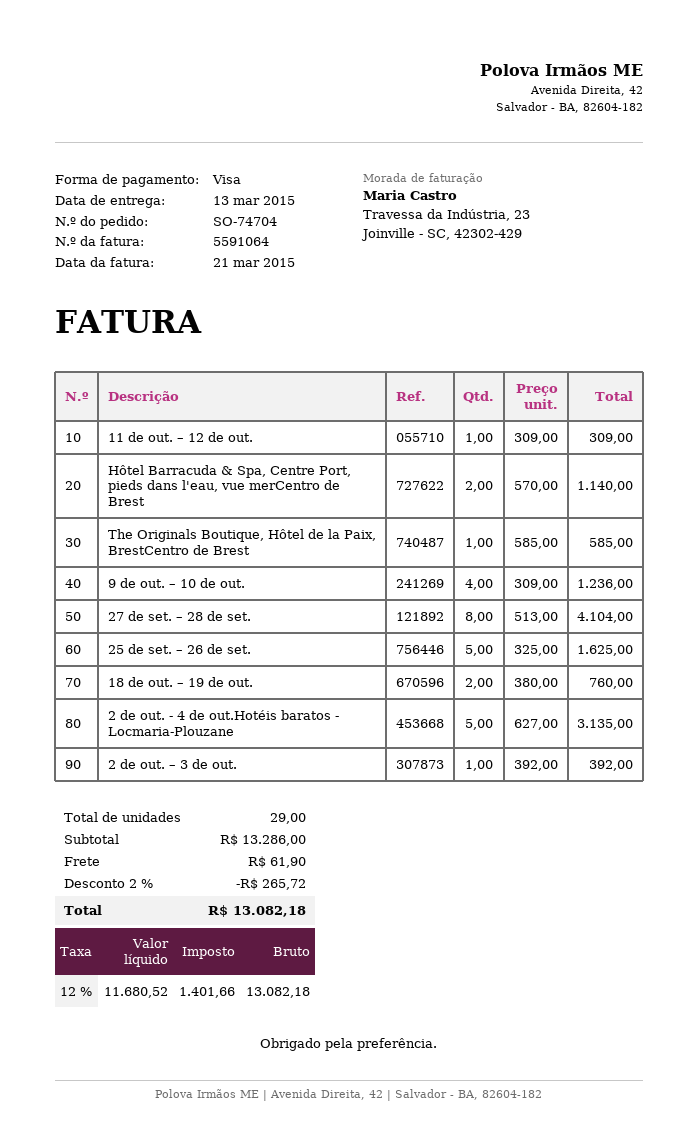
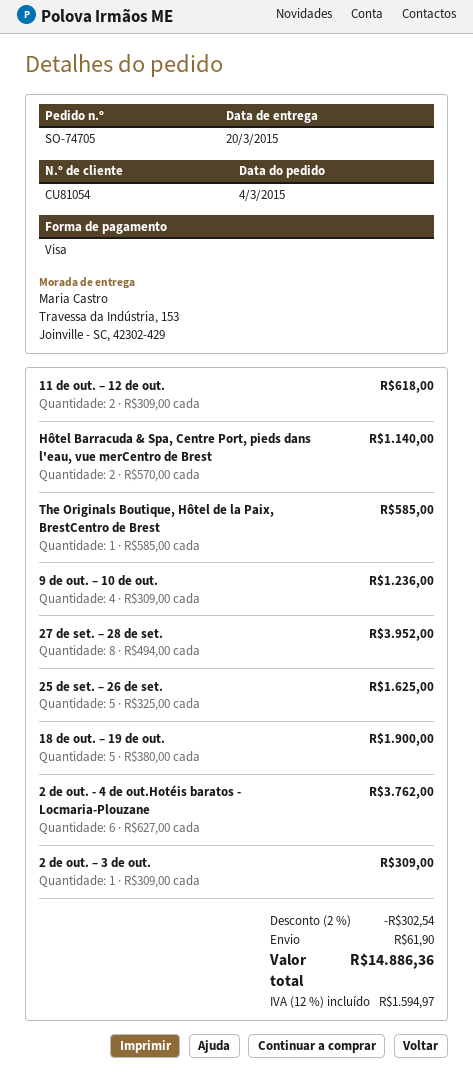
order number: SO-74704 -> SO-74705
delivery date: 2015-03-13 -> 2015-03-20
11 de out. – 12 de out.: 1 x 309.00 = 309.00 -> 2 x 309.00 = 618.00
27 de set. – 28 de set.: 8 x 513.00 = 4104.00 -> 8 x 494.00 = 3952.00
18 de out. – 19 de out.: 2 x 380.00 = 760.00 -> 5 x 380.00 = 1900.00
2 de out. - 4 de out.Hotéis baratos - Locmaria-Plouzane: 5 x 627.00 = 3135.00 -> 6 x 627.00 = 3762.00
2 de out. – 3 de out.: 1 x 392.00 = 392.00 -> 1 x 309.00 = 309.00
discount: 2% = 265.72 -> 2% = 302.54
tax: 12% = 1401.66 -> 12% = 1594.97
total: 13082.18 -> 14886.36

